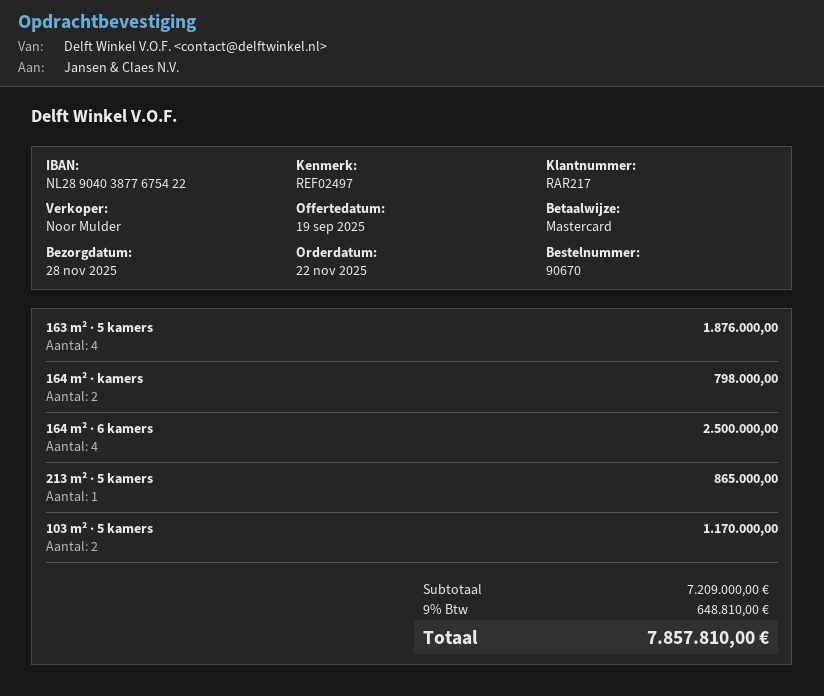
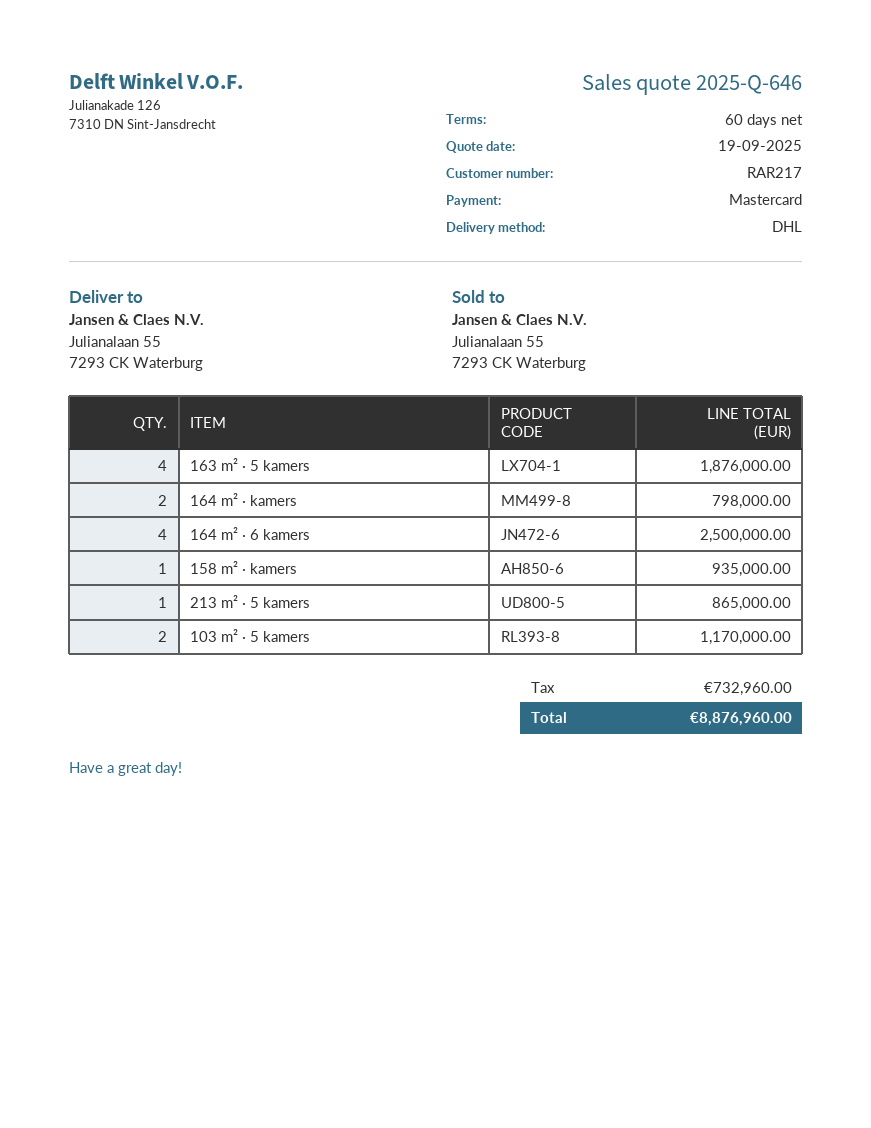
158 m² · kamers: none -> 1 for 935000.00
tax: 648810.00 -> 732960.00
total: 7857810.00 -> 8876960.00

